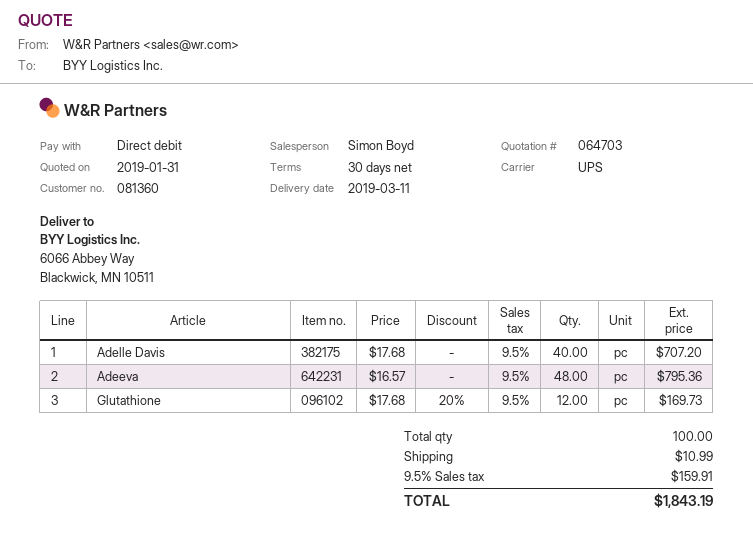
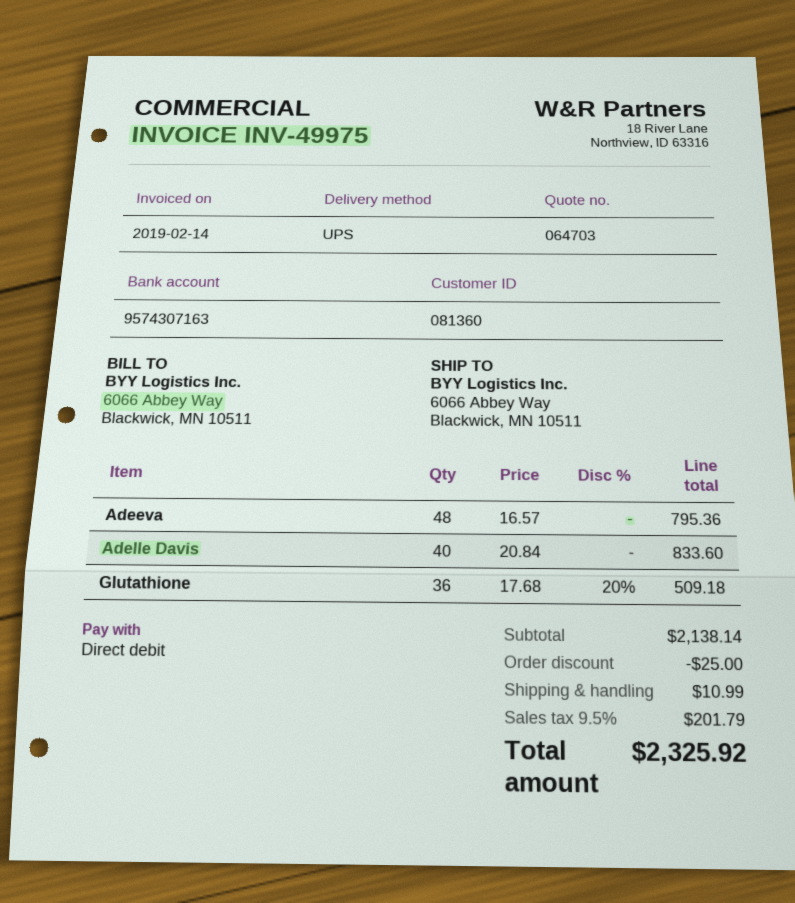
Adelle Davis: 40 x 17.68 = 707.20 -> 40 x 20.84 = 833.60
Glutathione: 12 x 17.68 - 20% = 169.73 -> 36 x 17.68 - 20% = 509.18
discount: none -> 25.00
tax: 9.5% = 159.91 -> 9.5% = 201.79
total: 1843.19 -> 2325.92

